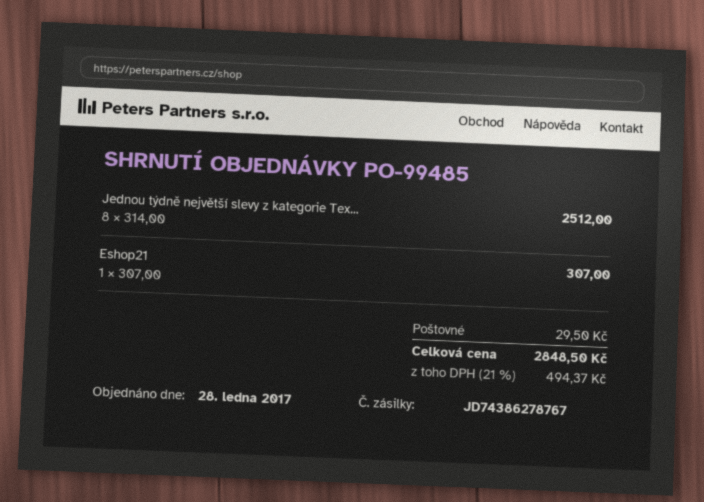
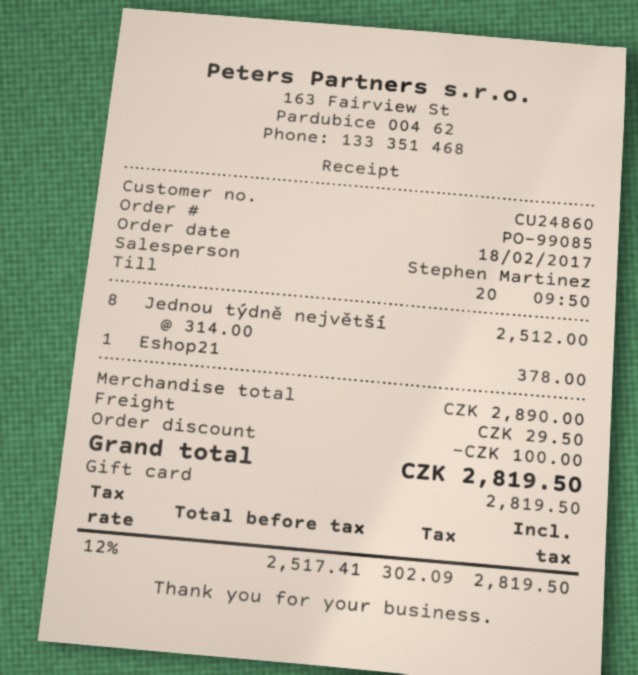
order number: PO-99485 -> PO-99085
order date: 2017-01-28 -> 2017-02-18
Eshop21: 1 x 307.00 = 307.00 -> 1 x 378.00 = 378.00
discount: none -> 100.00
tax: 21% = 494.37 -> 12% = 302.09
total: 2848.50 -> 2819.50

